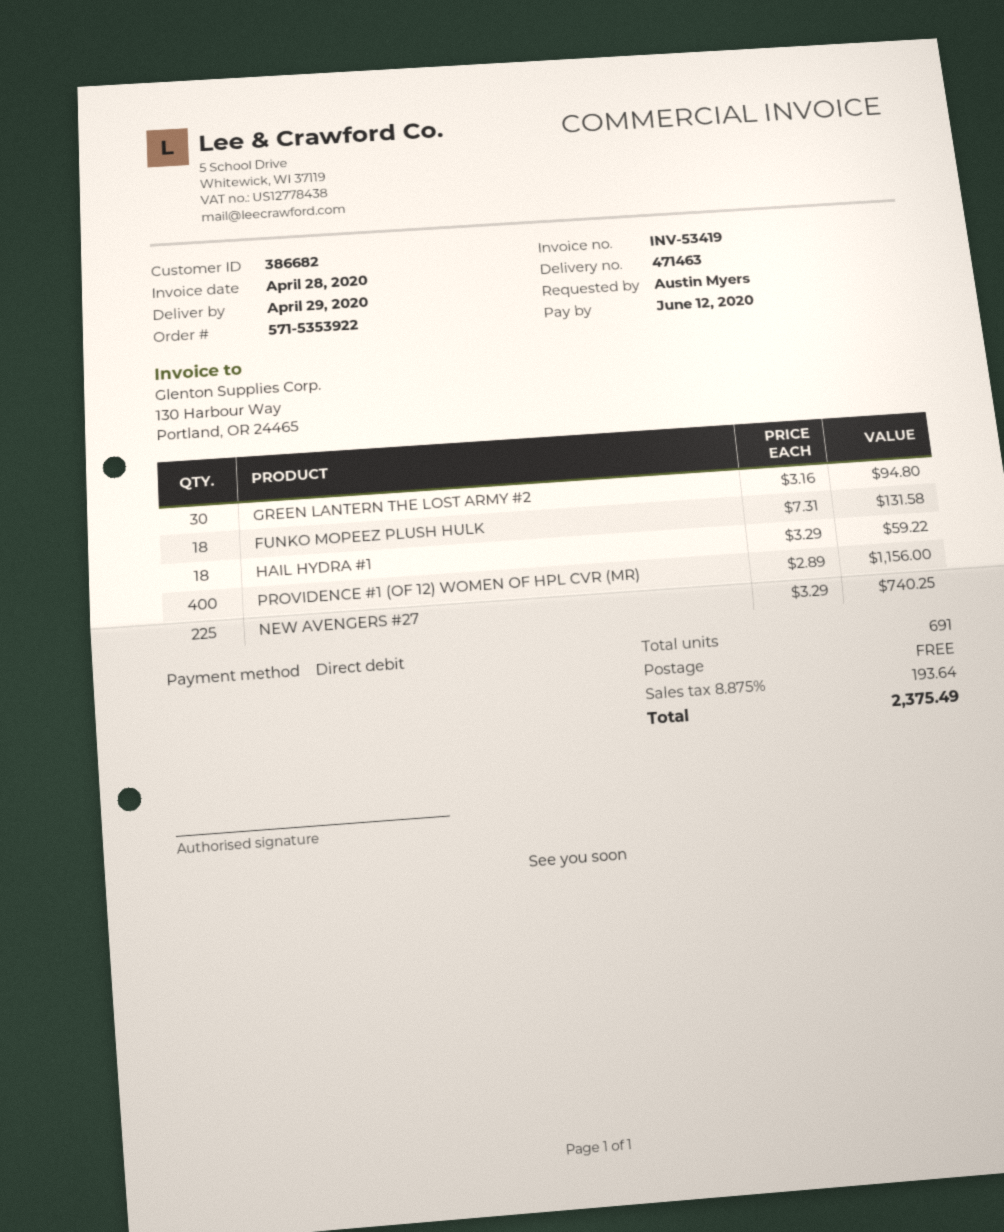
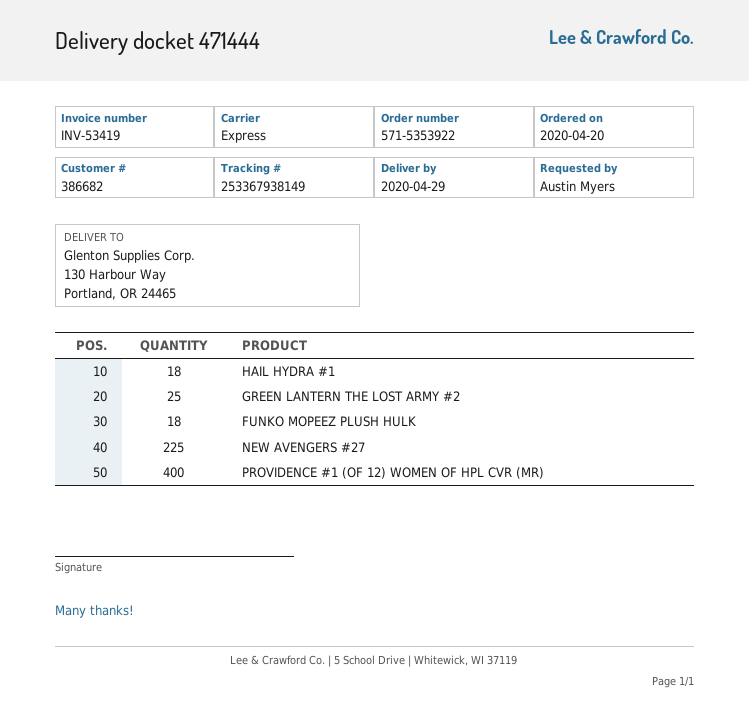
delivery note number: 471463 -> 471444
GREEN LANTERN THE LOST ARMY #2: 30 -> 25

